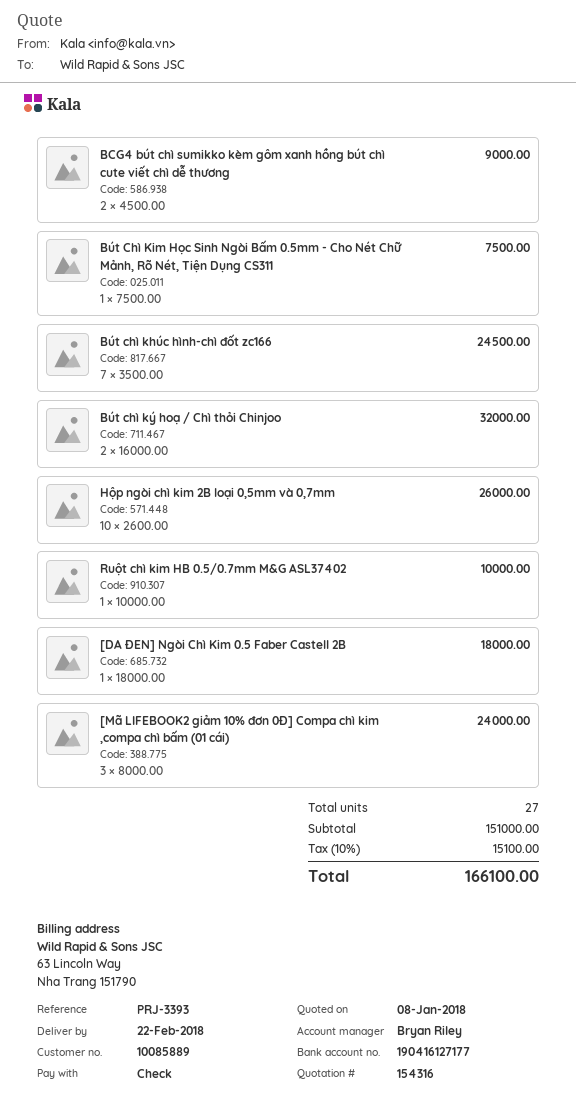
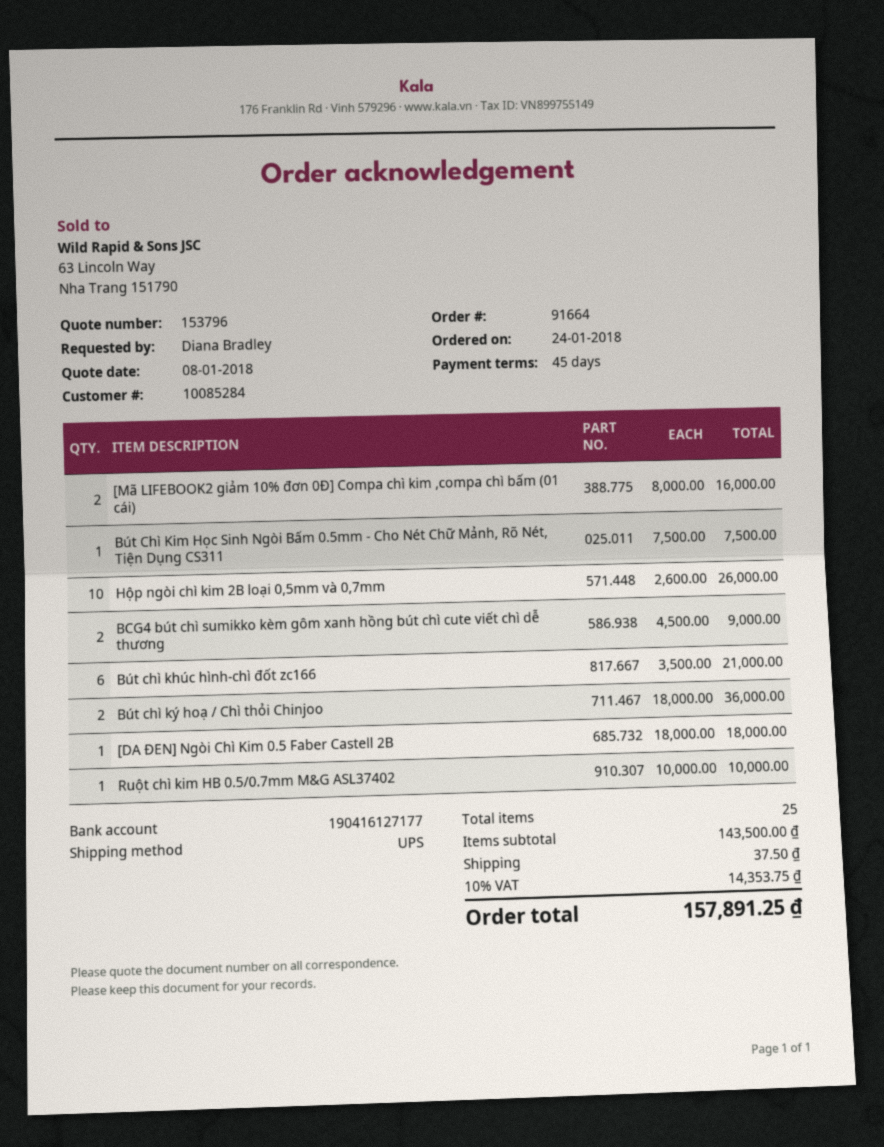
quote number: 154316 -> 153796
customer number: 10085889 -> 10085284
Bút chì khúc hình-chì đốt zc166: 7 x 3500.00 = 24500.00 -> 6 x 3500.00 = 21000.00
Bút chì ký hoạ / Chì thỏi Chinjoo: 2 x 16000.00 = 32000.00 -> 2 x 18000.00 = 36000.00
[Mã LIFEBOOK2 giảm 10% đơn 0Đ] Compa chì kim ,compa chì bấm (01 cái): 3 x 8000.00 = 24000.00 -> 2 x 8000.00 = 16000.00
total quantity: 27 -> 25
subtotal: 151000.00 -> 143500.00
shipping: none -> 37.50
tax: 10% = 15100.00 -> 10% = 14353.75
total: 166100.00 -> 157891.25

